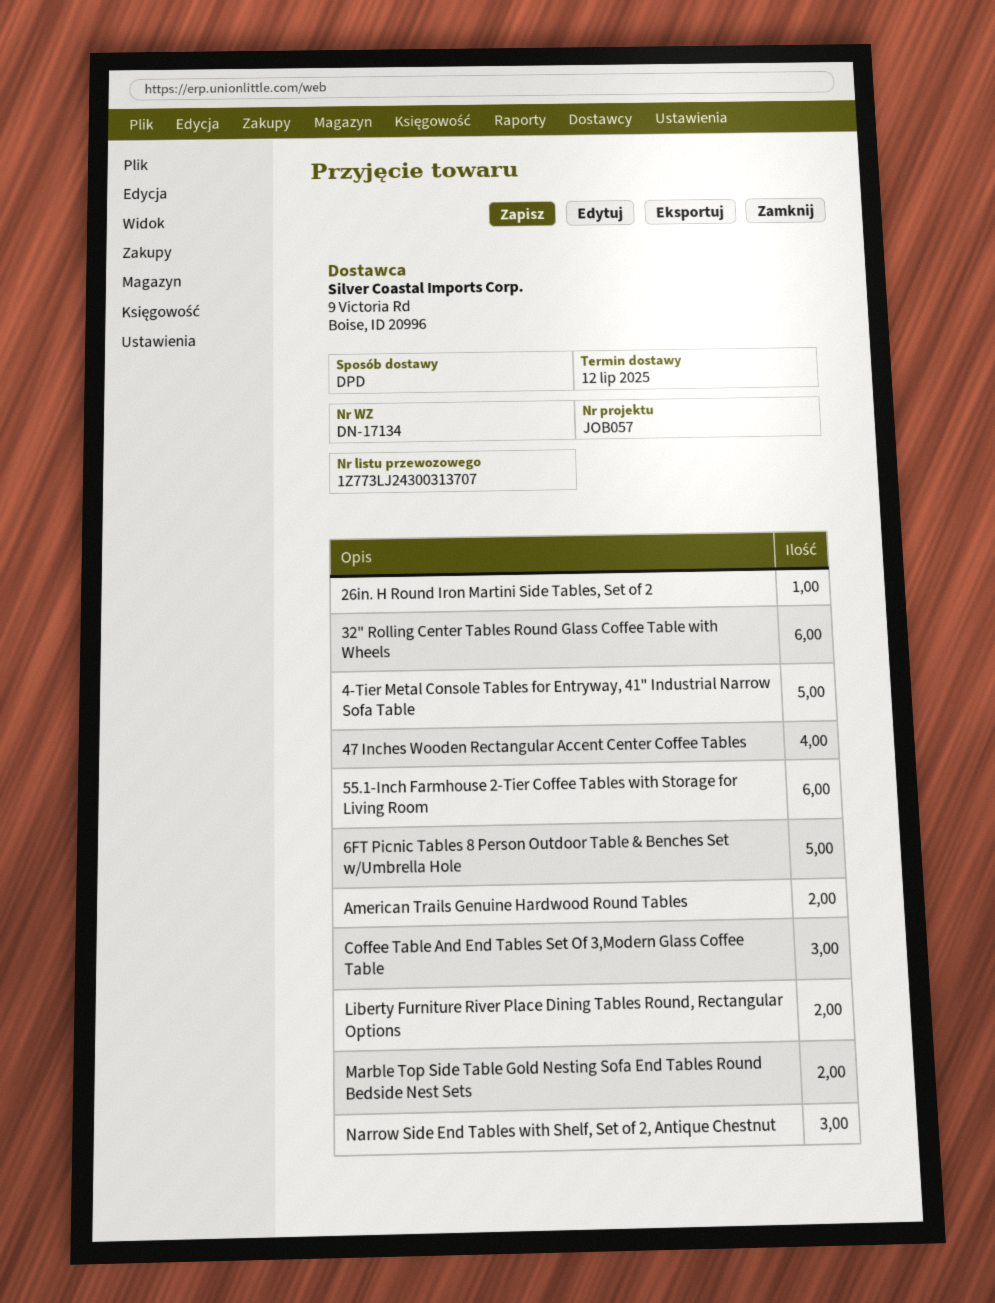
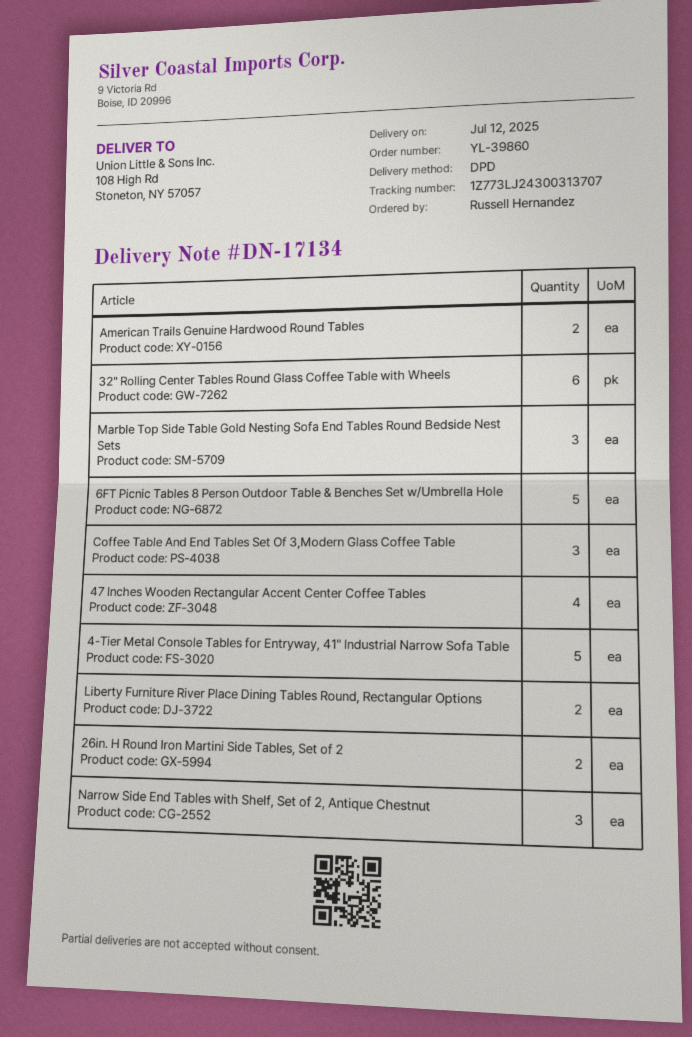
26in. H Round Iron Martini Side Tables, Set of 2: 1 -> 2
55.1-Inch Farmhouse 2-Tier Coffee Tables with Storage for Living Room: 6 -> none
Marble Top Side Table Gold Nesting Sofa End Tables Round Bedside Nest Sets: 2 -> 3

